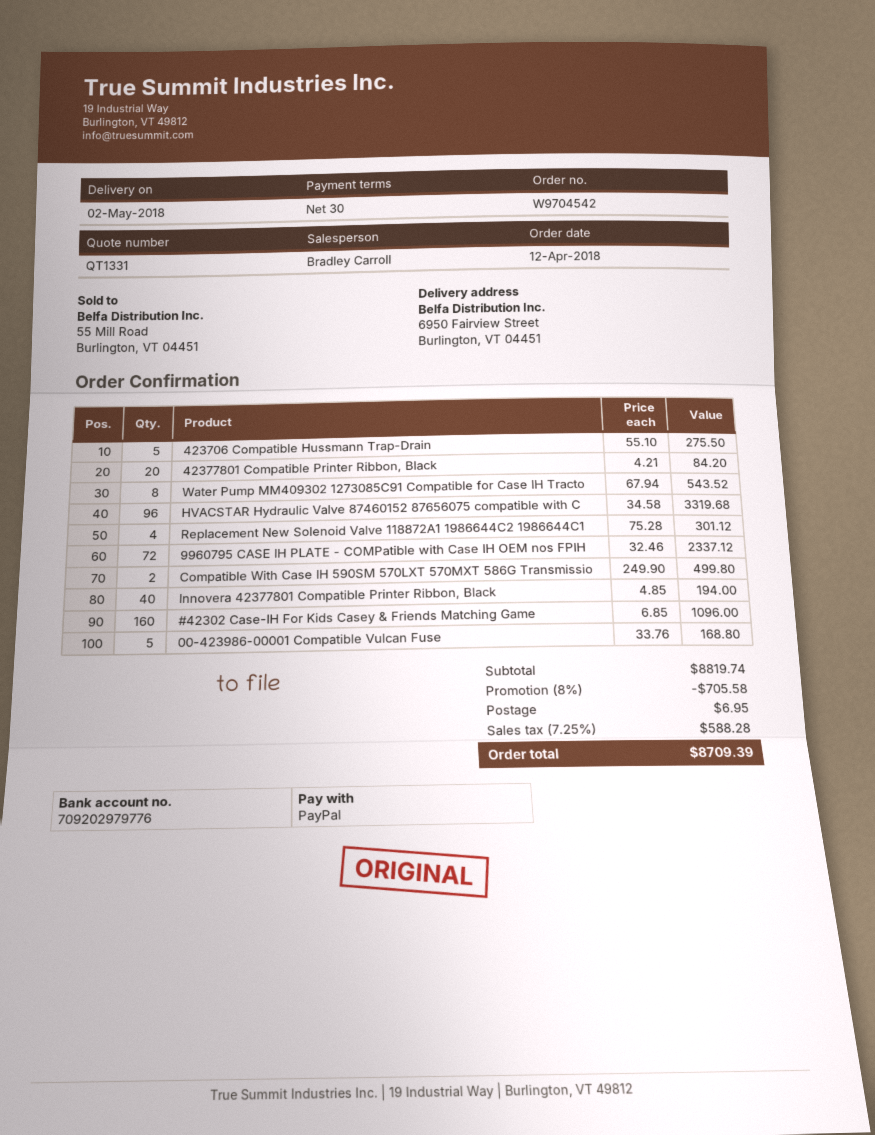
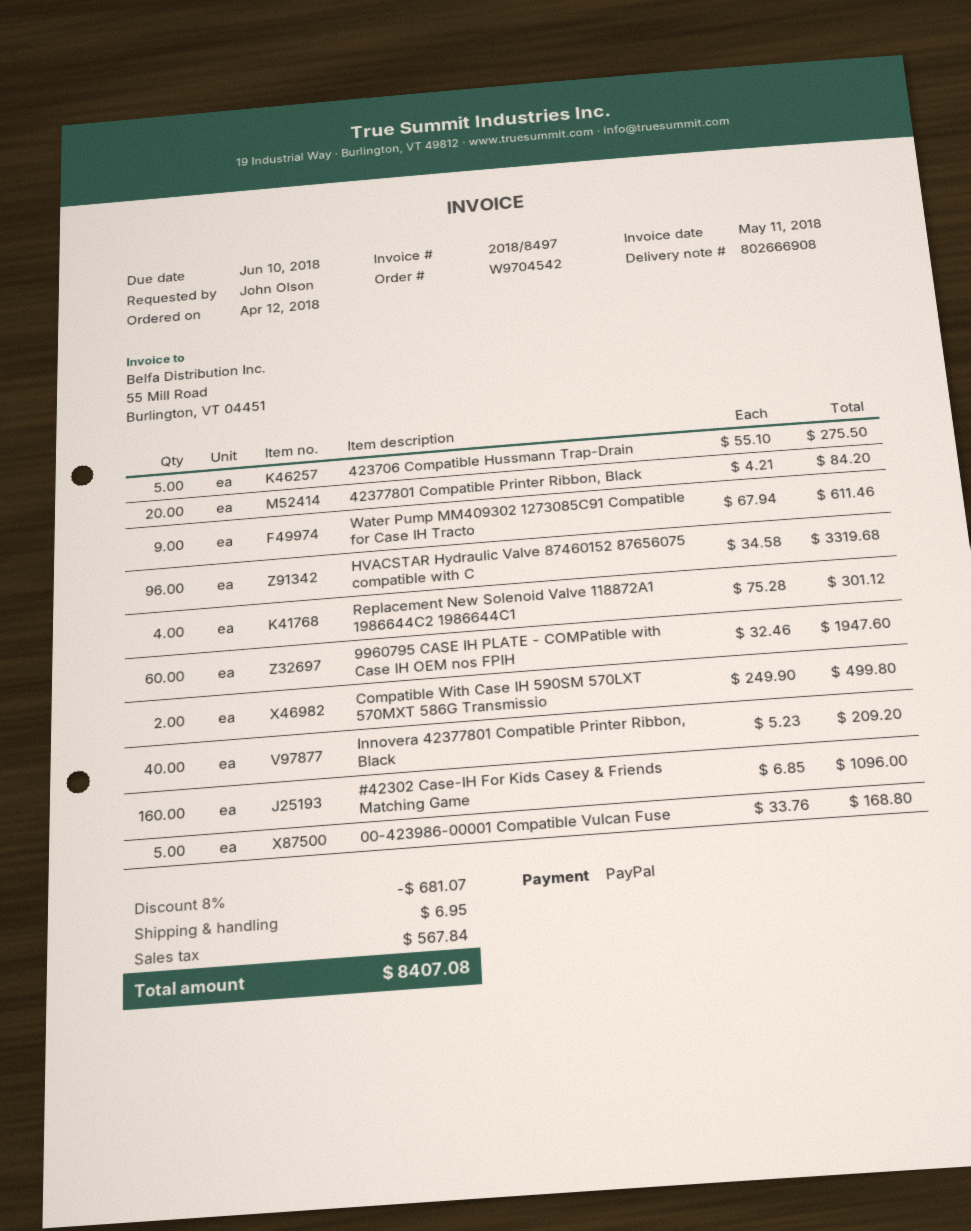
Water Pump MM409302 1273085C91 Compatible for Case IH Tracto: 8 x 67.94 = 543.52 -> 9 x 67.94 = 611.46
9960795 CASE IH PLATE - COMPatible with Case IH OEM nos FPIH: 72 x 32.46 = 2337.12 -> 60 x 32.46 = 1947.60
Innovera 42377801 Compatible Printer Ribbon, Black: 40 x 4.85 = 194.00 -> 40 x 5.23 = 209.20
discount: 8% = 705.58 -> 8% = 681.07
tax: 588.28 -> 567.84
total: 8709.39 -> 8407.08

